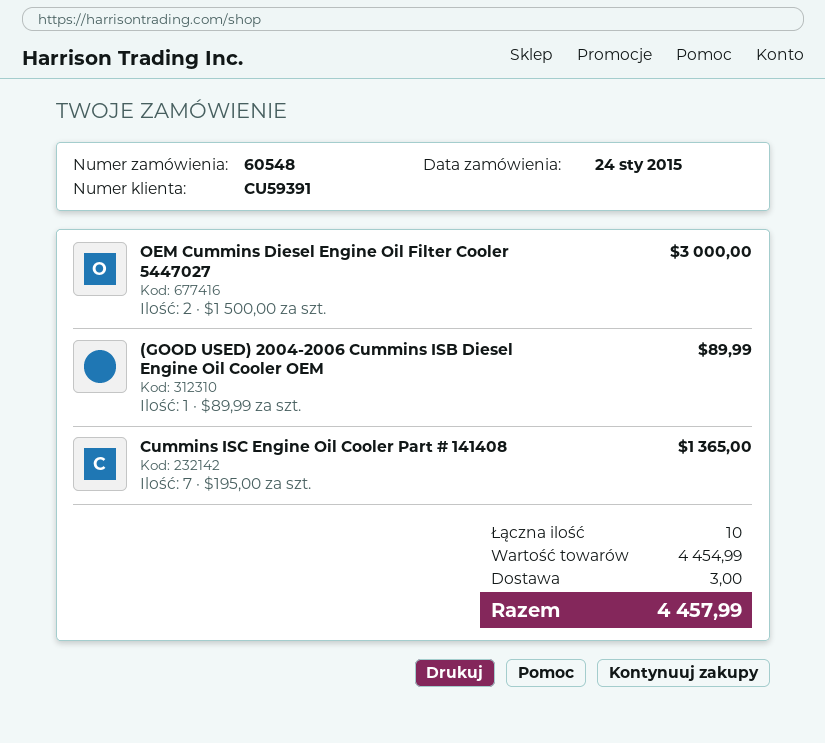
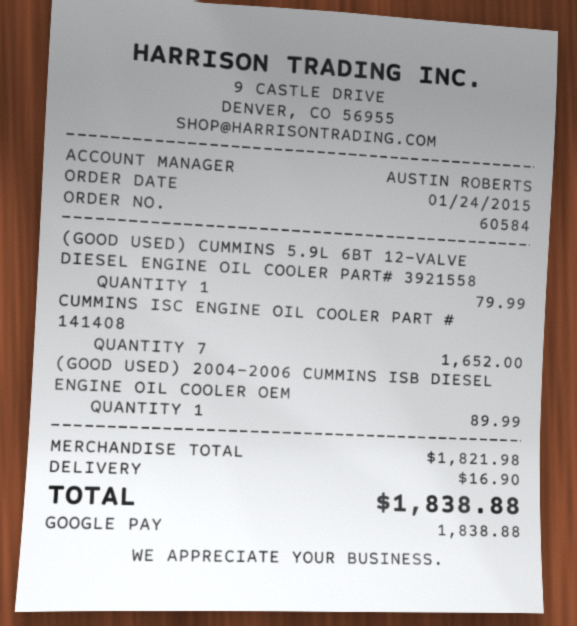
order number: 60548 -> 60584
OEM Cummins Diesel Engine Oil Filter Cooler 5447027: 2 for 3000.00 -> none
Cummins ISC Engine Oil Cooler Part # 141408: 7 for 1365.00 -> 7 for 1652.00
(GOOD USED) CUMMINS 5.9L 6BT 12-VALVE DIESEL ENGINE OIL COOLER PART# 3921558: none -> 1 for 79.99
subtotal: 4454.99 -> 1821.98
shipping: 3.00 -> 16.90
total: 4457.99 -> 1838.88

